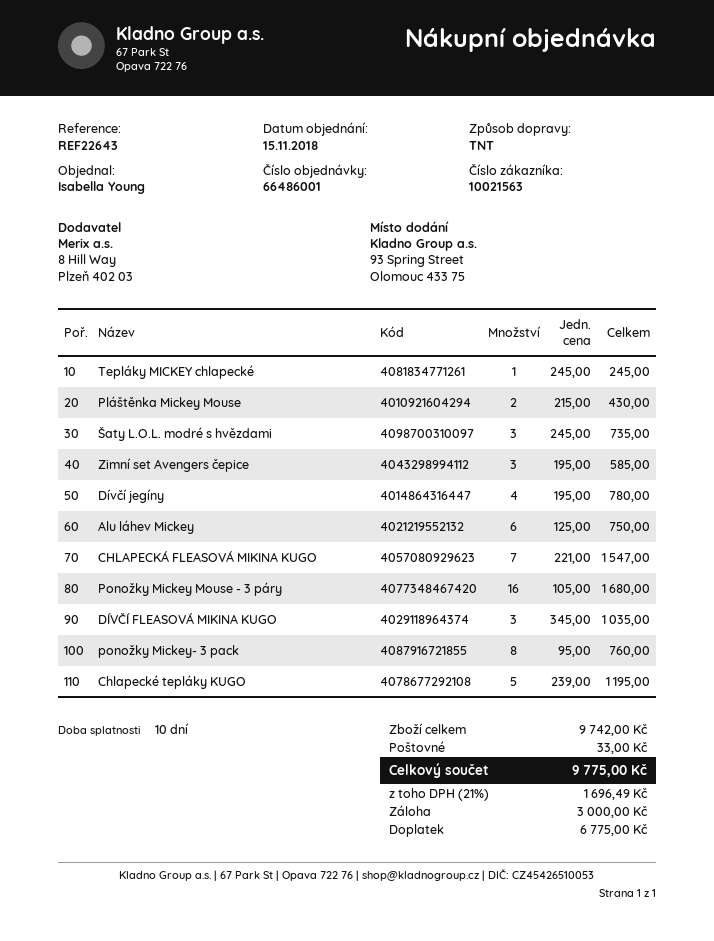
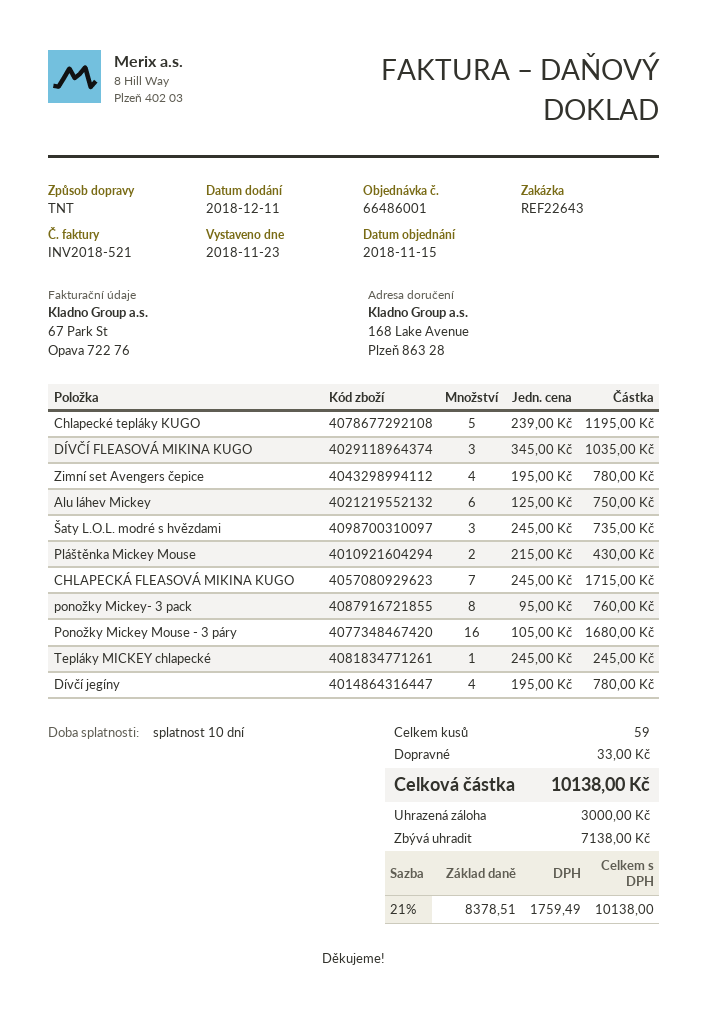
ship to: 93 Spring Street, Olomouc 433 75 -> 168 Lake Avenue, Plzeň 863 28
Zimní set Avengers čepice: 3 x 195.00 = 585.00 -> 4 x 195.00 = 780.00
CHLAPECKÁ FLEASOVÁ MIKINA KUGO: 7 x 221.00 = 1547.00 -> 7 x 245.00 = 1715.00
tax: 21% = 1696.49 -> 21% = 1759.49
total: 9775.00 -> 10138.00
balance: 6775.00 -> 7138.00

